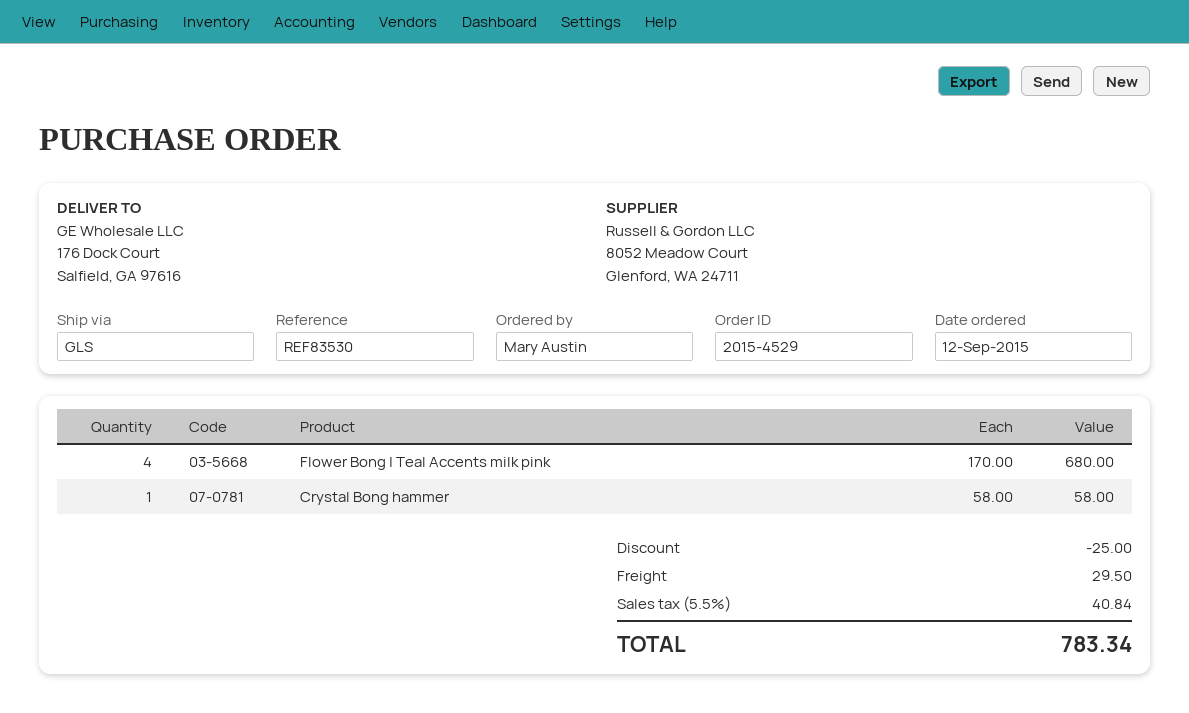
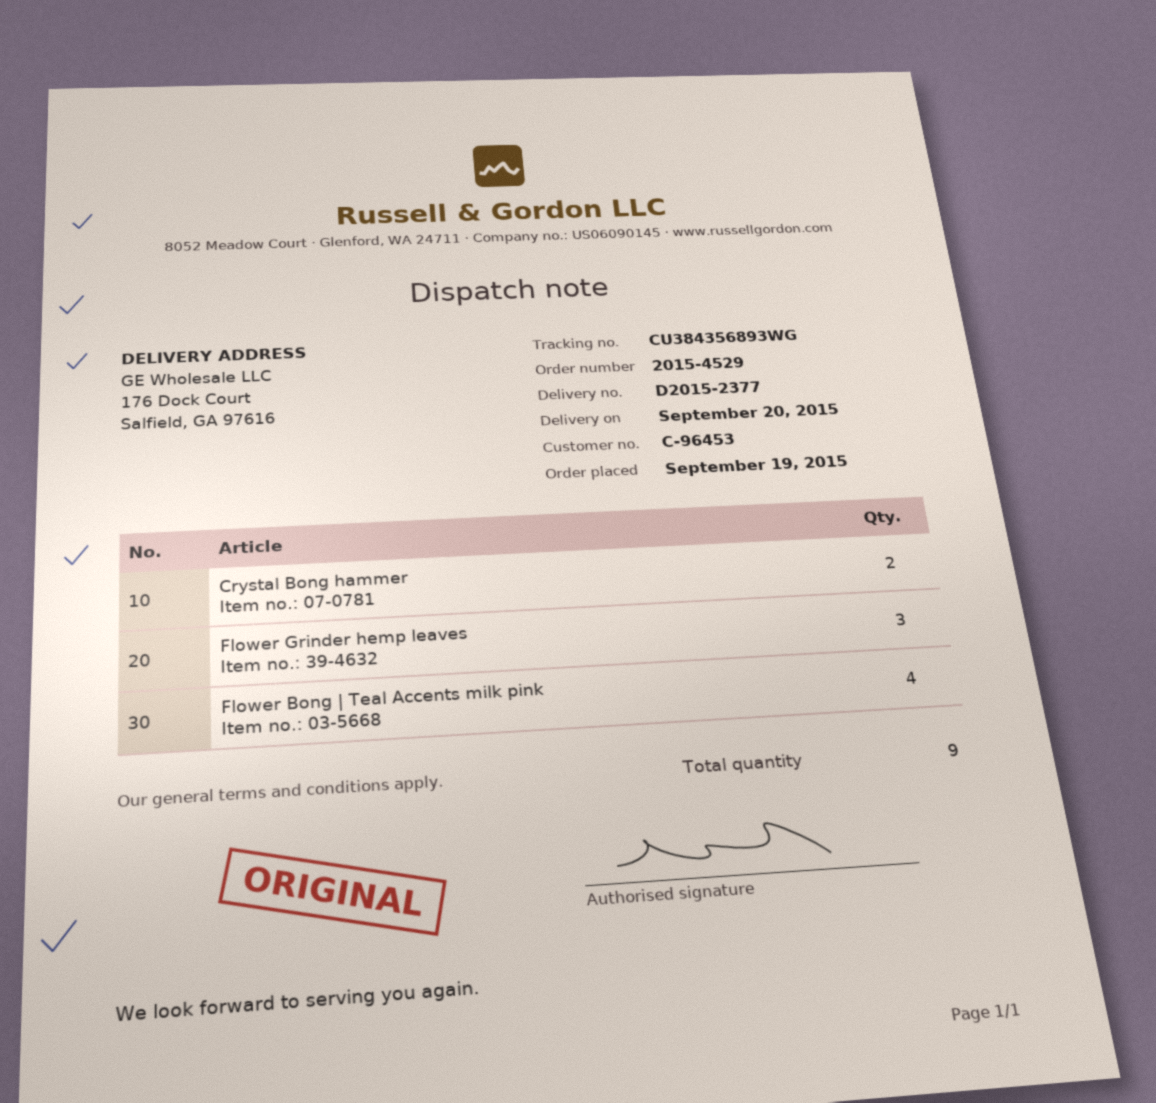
order date: 2015-09-12 -> 2015-09-19
Crystal Bong hammer: 1 -> 2
Flower Grinder hemp leaves: none -> 3

